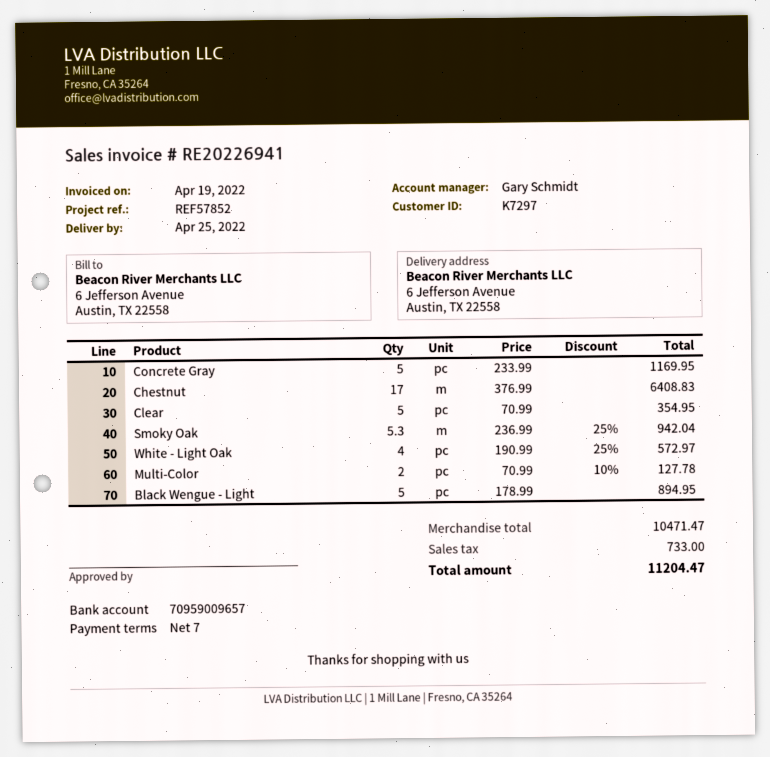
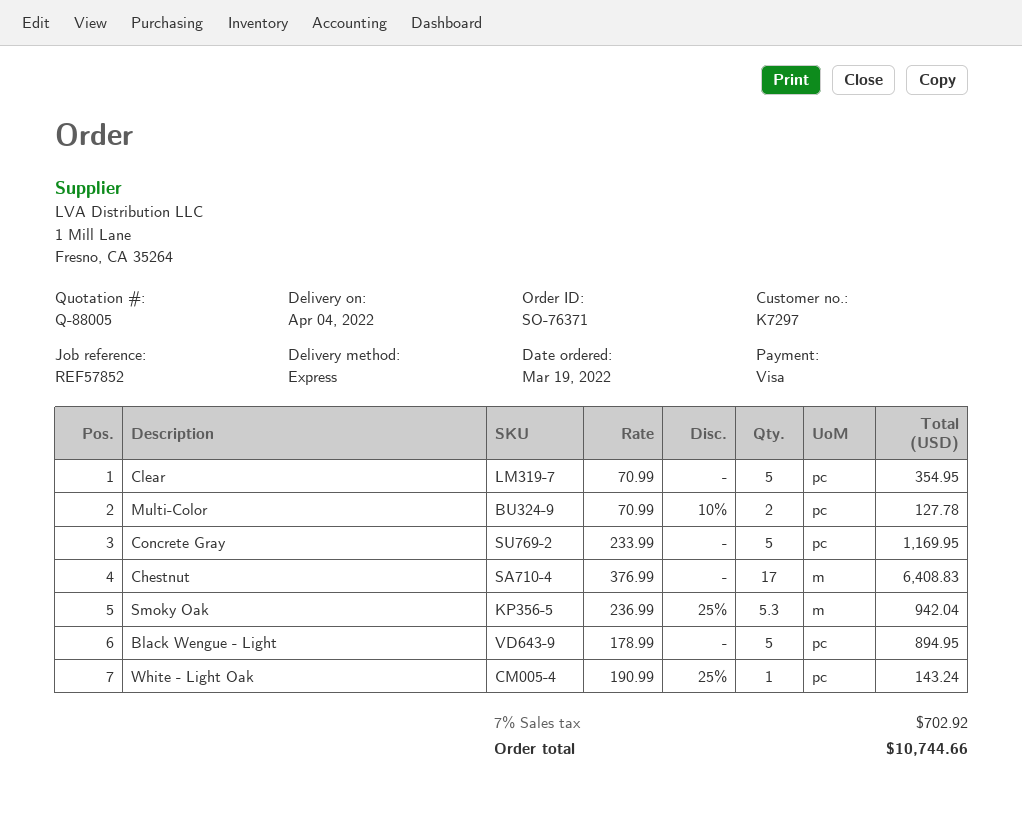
delivery date: 2022-04-25 -> 2022-04-04
White - Light Oak: 4 x 190.99 - 25% = 572.97 -> 1 x 190.99 - 25% = 143.24
tax: 733.00 -> 702.92
total: 11204.47 -> 10744.66

